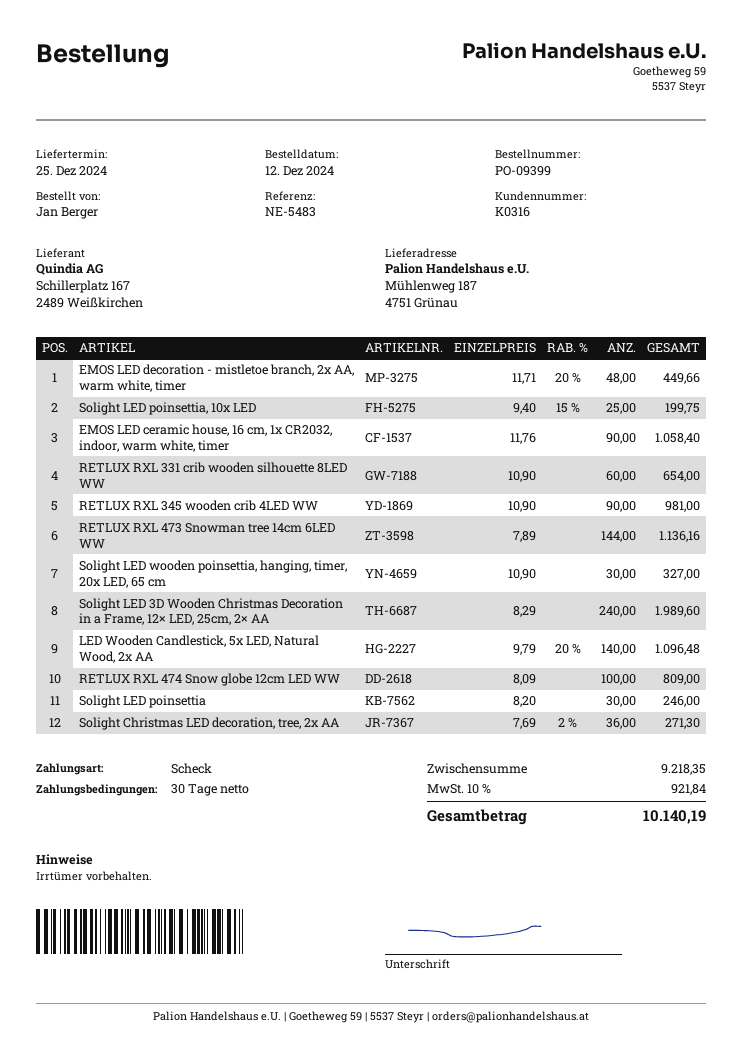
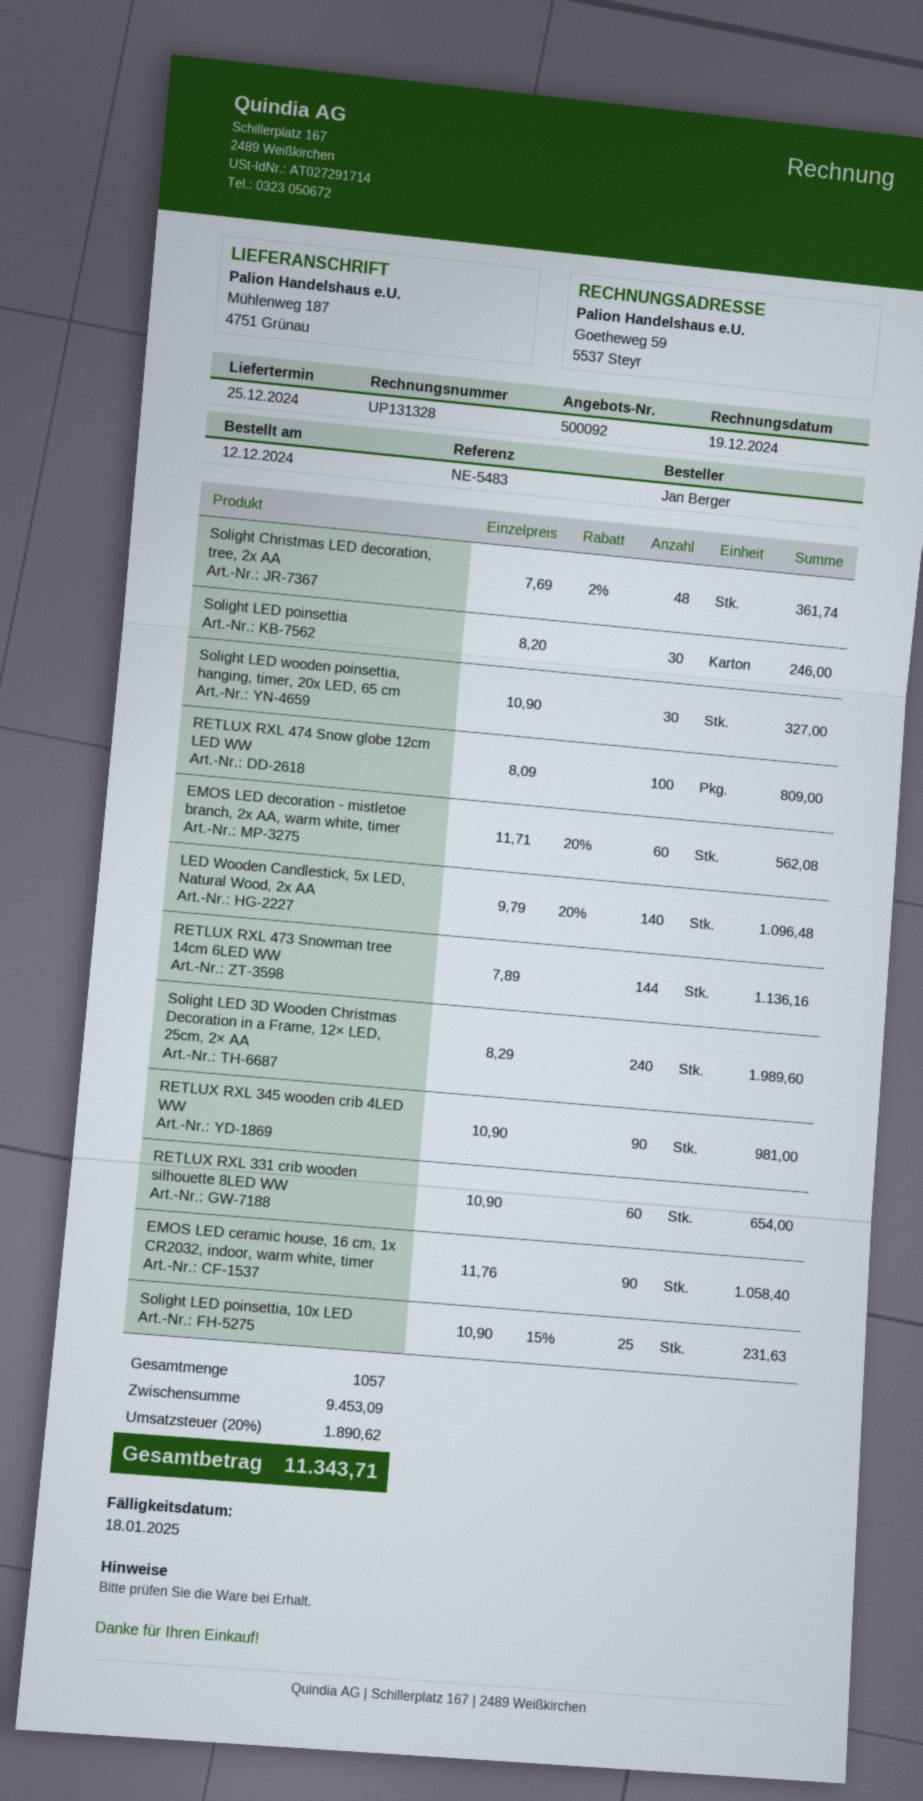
EMOS LED decoration - mistletoe branch, 2x AA, warm white, timer: 48 x 11.71 - 20% = 449.66 -> 60 x 11.71 - 20% = 562.08
Solight LED poinsettia, 10x LED: 25 x 9.40 - 15% = 199.75 -> 25 x 10.90 - 15% = 231.63
Solight Christmas LED decoration, tree, 2x AA: 36 x 7.69 - 2% = 271.30 -> 48 x 7.69 - 2% = 361.74
subtotal: 9218.35 -> 9453.09
tax: 10% = 921.84 -> 20% = 1890.62
total: 10140.19 -> 11343.71

